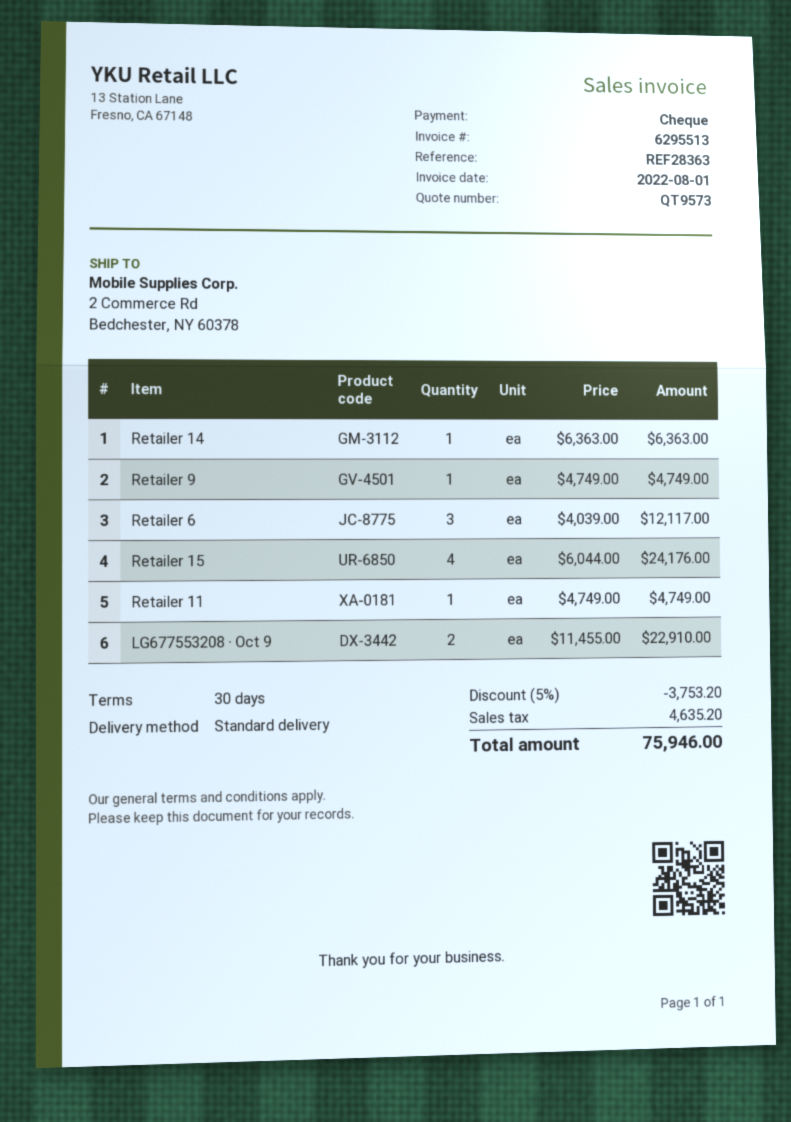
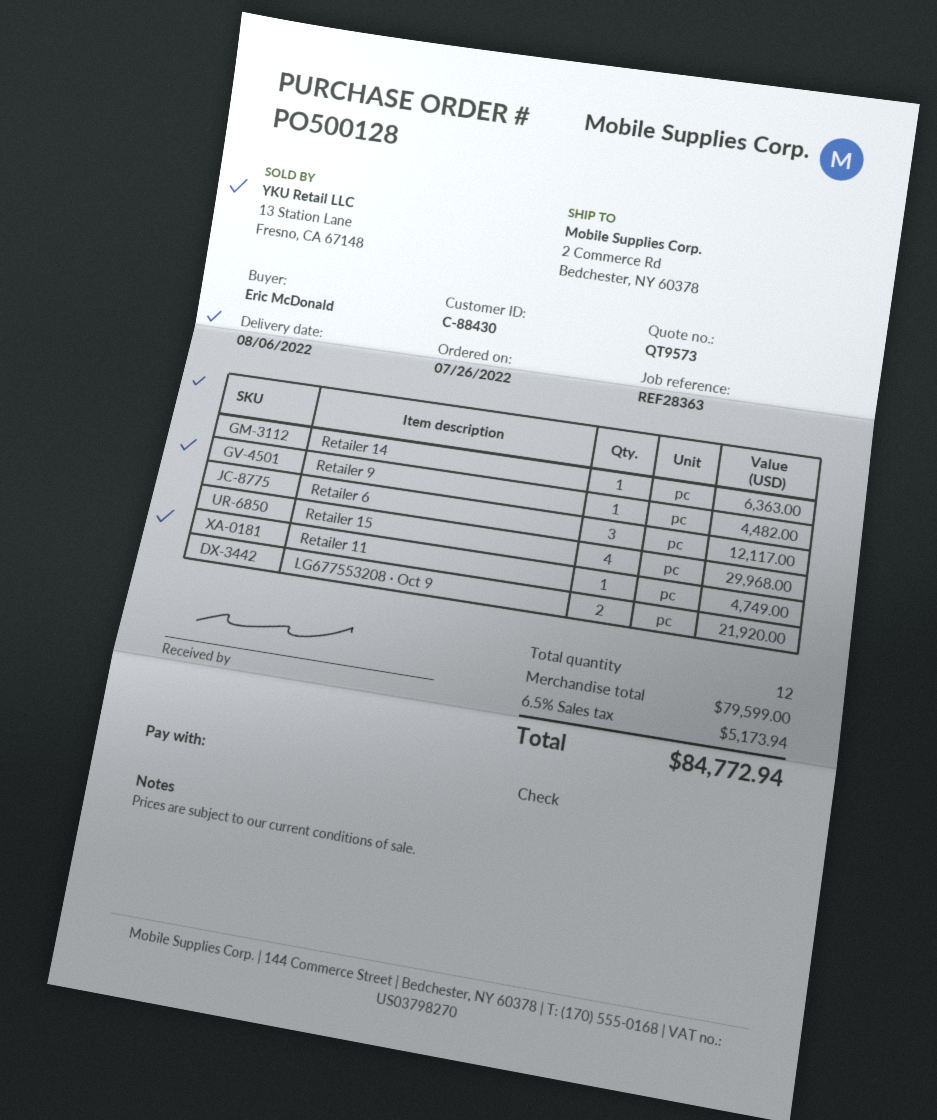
Retailer 9: 1 for 4749.00 -> 1 for 4482.00
Retailer 15: 4 for 24176.00 -> 4 for 29968.00
LG677553208 · Oct 9: 2 for 22910.00 -> 2 for 21920.00
discount: 5% = 3753.20 -> none
tax: 4635.20 -> 5173.94
total: 75946.00 -> 84772.94

